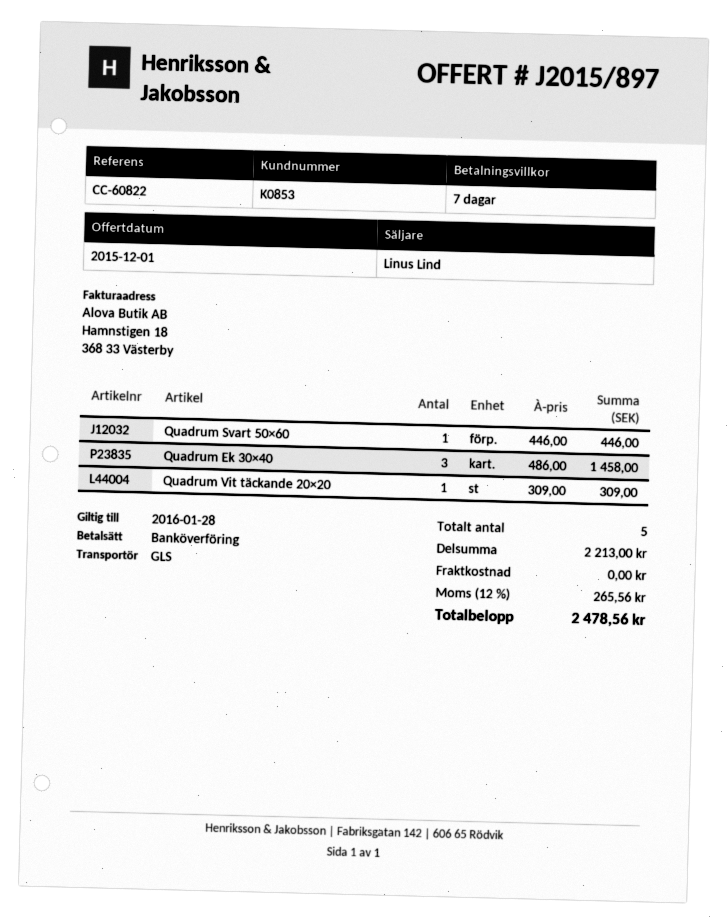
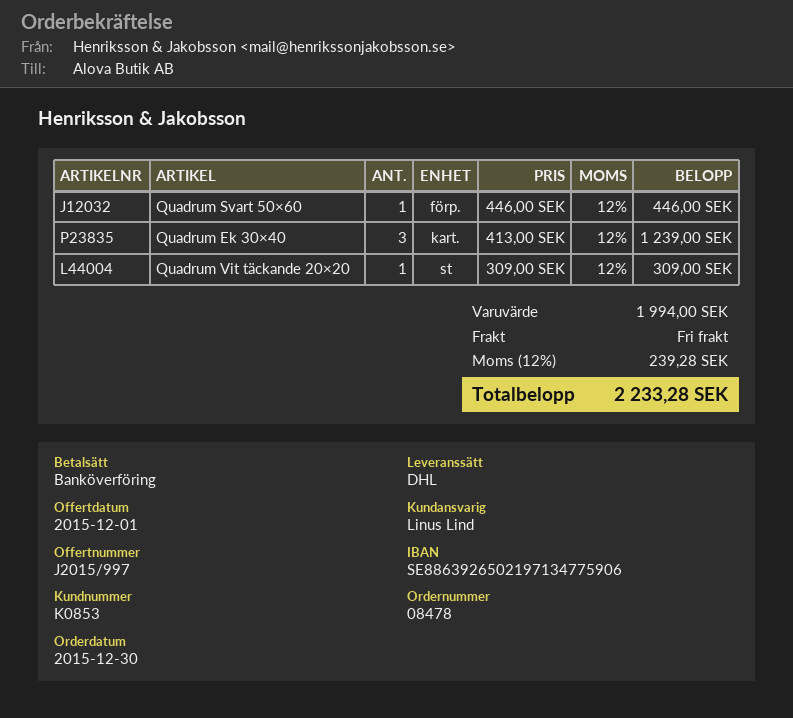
quote number: J2015/897 -> J2015/997
shipping method: GLS -> DHL
Quadrum Ek 30×40: 3 x 486.00 = 1458.00 -> 3 x 413.00 = 1239.00
subtotal: 2213.00 -> 1994.00
tax: 12% = 265.56 -> 12% = 239.28
total: 2478.56 -> 2233.28

